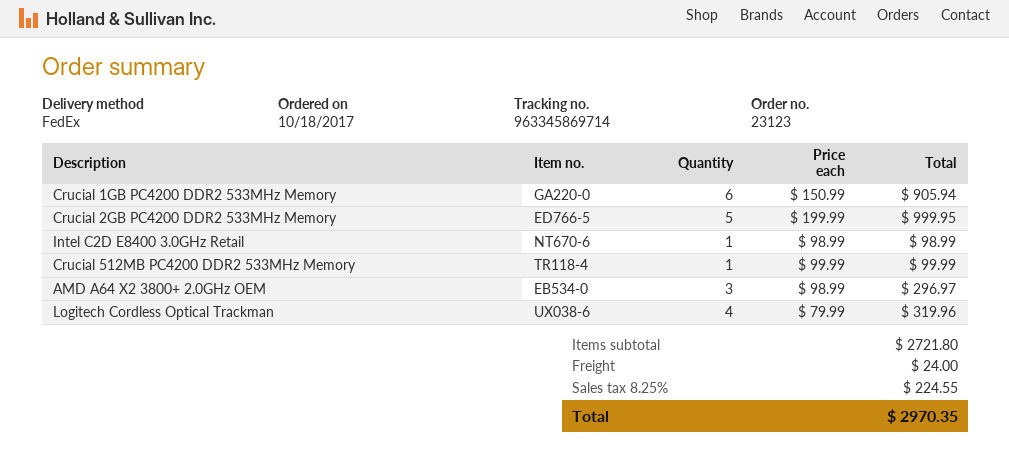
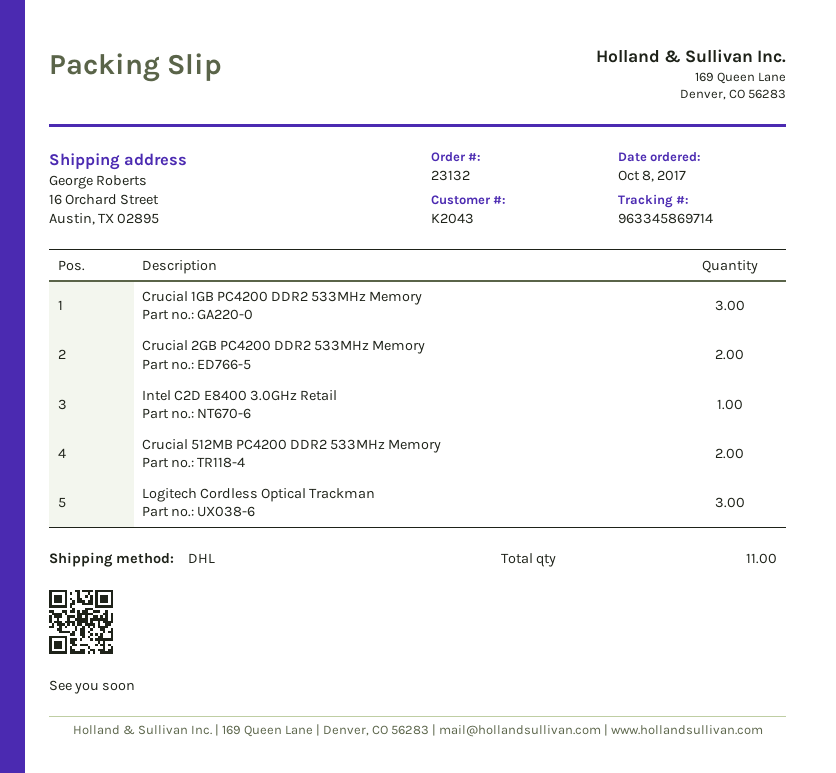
order number: 23123 -> 23132
order date: 2017-10-18 -> 2017-10-08
shipping method: FedEx -> DHL
Crucial 1GB PC4200 DDR2 533MHz Memory: 6 -> 3
Crucial 2GB PC4200 DDR2 533MHz Memory: 5 -> 2
Crucial 512MB PC4200 DDR2 533MHz Memory: 1 -> 2
AMD A64 X2 3800+ 2.0GHz OEM: 3 -> none
Logitech Cordless Optical Trackman: 4 -> 3

